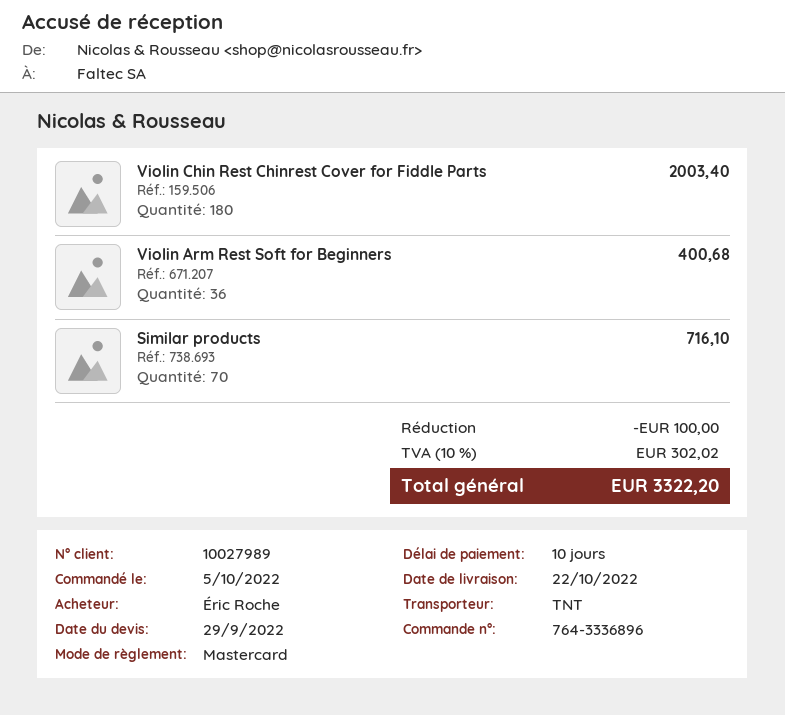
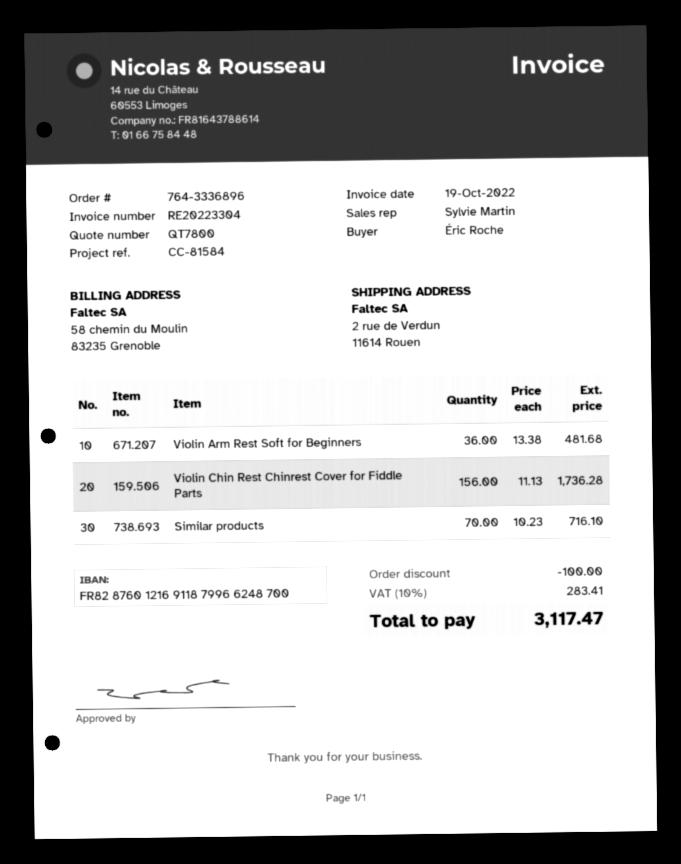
Violin Chin Rest Chinrest Cover for Fiddle Parts: 180 for 2003.40 -> 156 for 1736.28
Violin Arm Rest Soft for Beginners: 36 for 400.68 -> 36 for 481.68
tax: 10% = 302.02 -> 10% = 283.41
total: 3322.20 -> 3117.47

